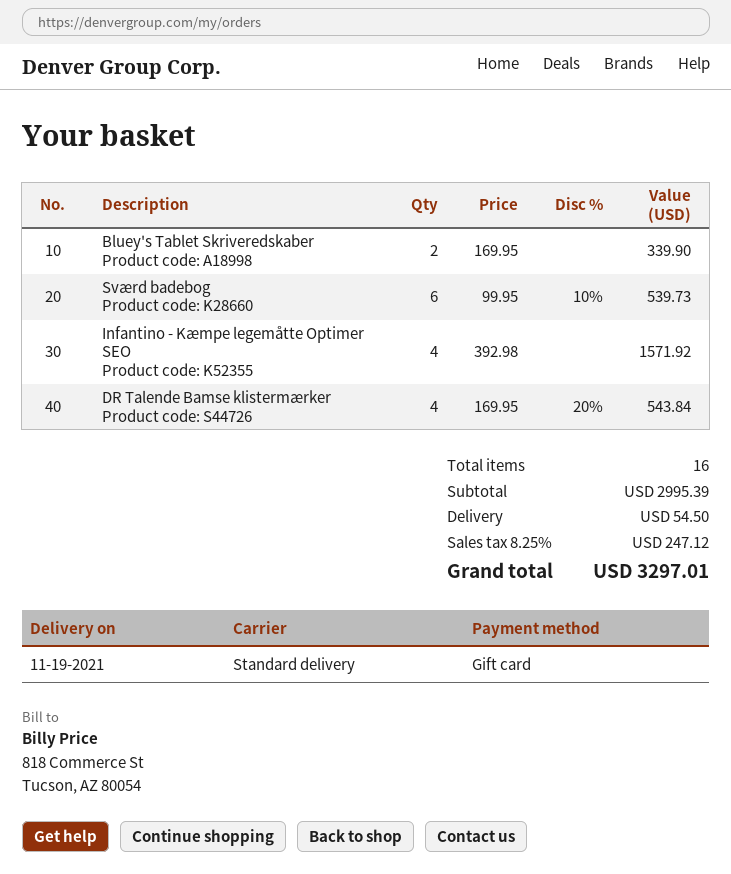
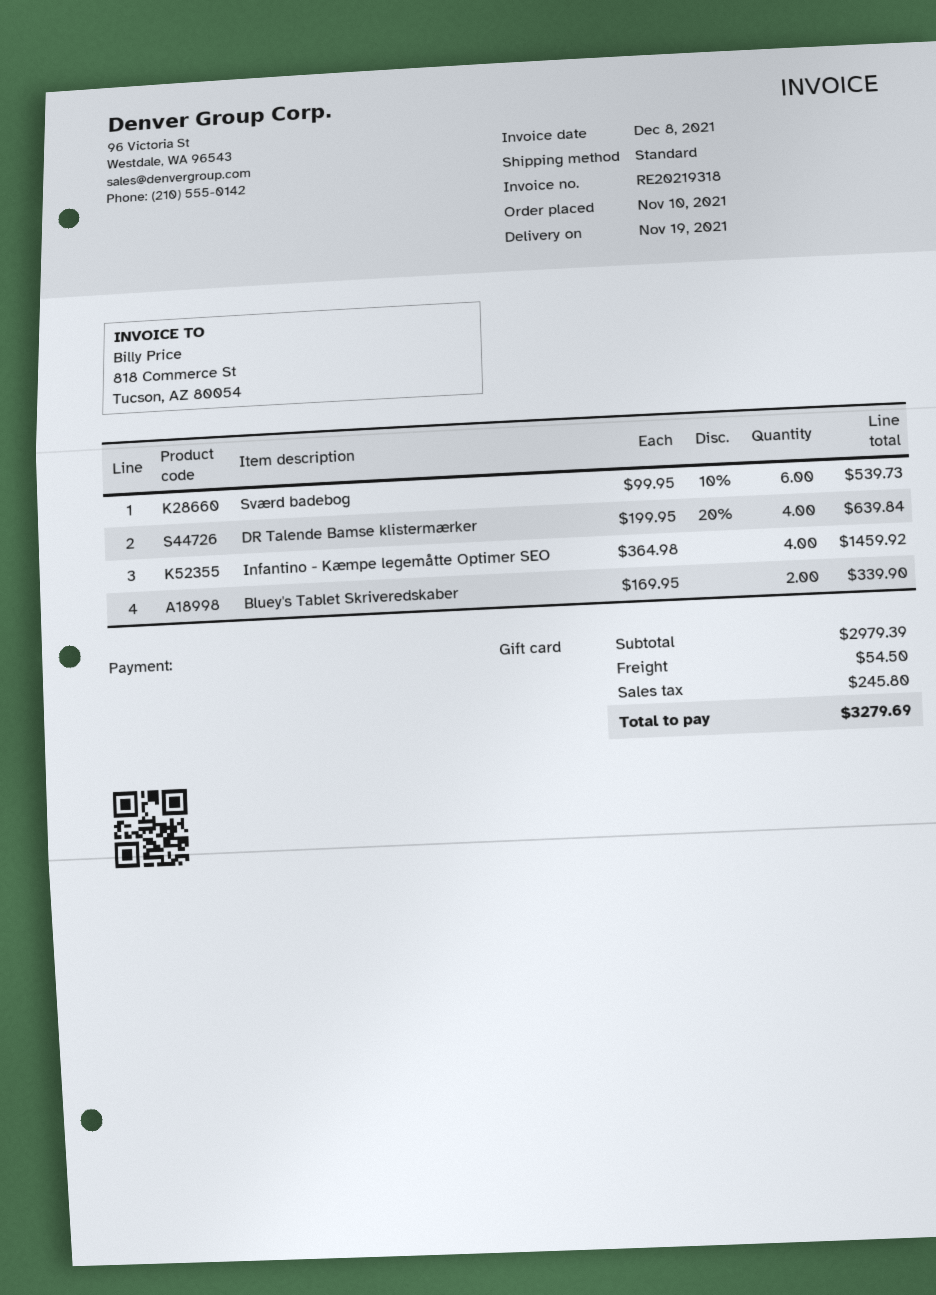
Infantino - Kæmpe legemåtte Optimer SEO: 4 x 392.98 = 1571.92 -> 4 x 364.98 = 1459.92
DR Talende Bamse klistermærker: 4 x 169.95 - 20% = 543.84 -> 4 x 199.95 - 20% = 639.84
subtotal: 2995.39 -> 2979.39
tax: 247.12 -> 245.80
total: 3297.01 -> 3279.69

